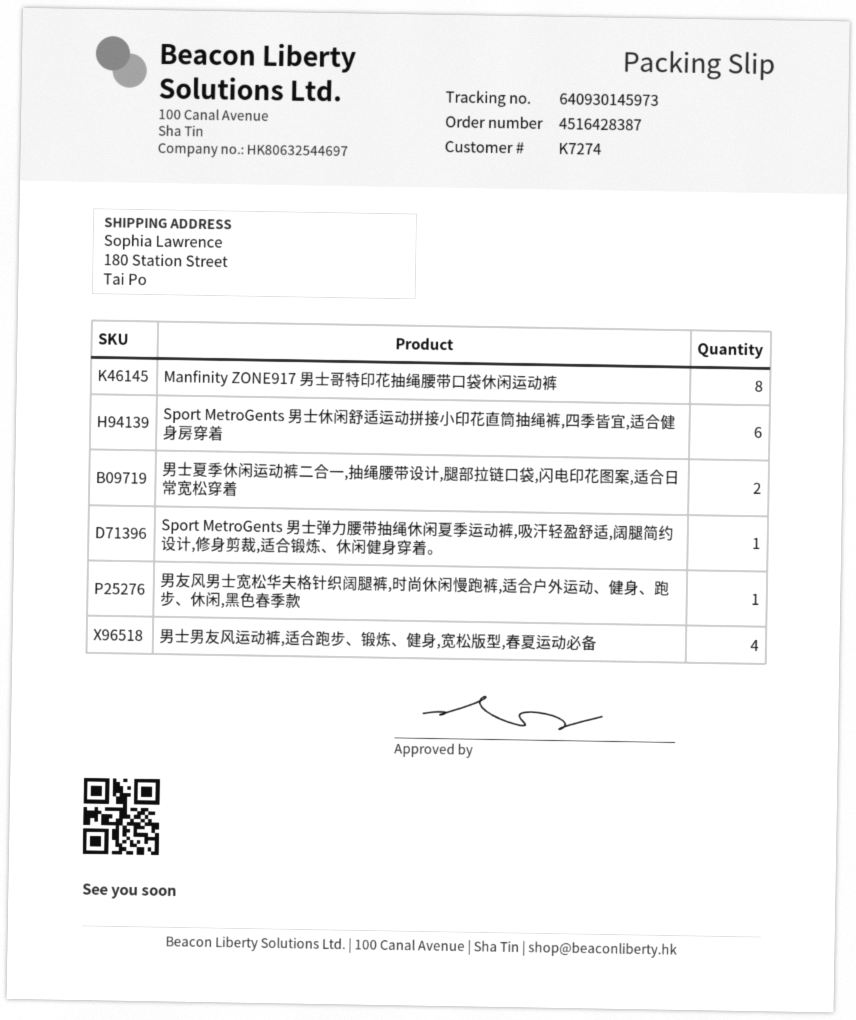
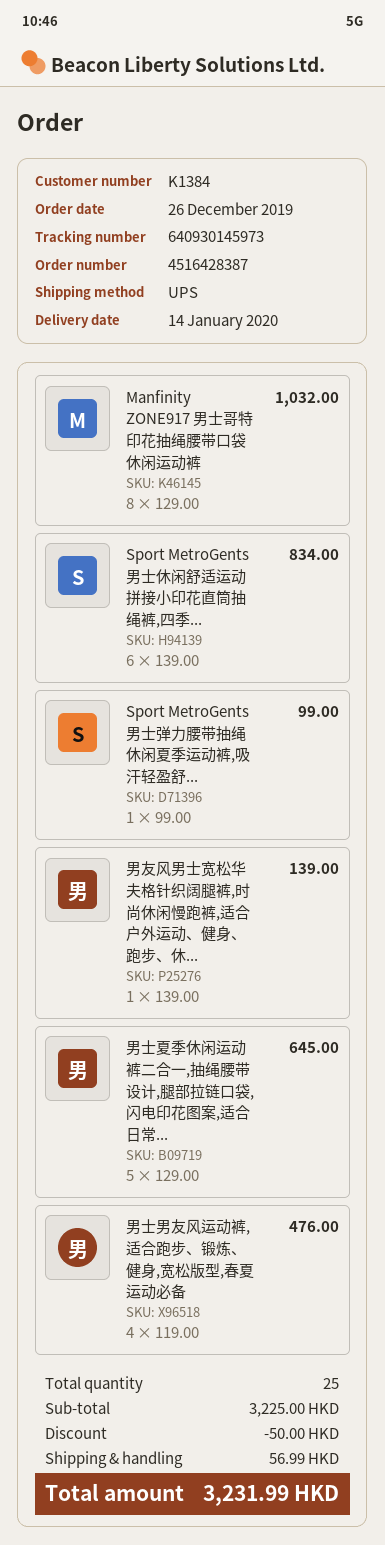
customer number: K7274 -> K1384
男士夏季休闲运动裤二合一,抽绳腰带设计,腿部拉链口袋,闪电印花图案,适合日常宽松穿着: 2 -> 5

